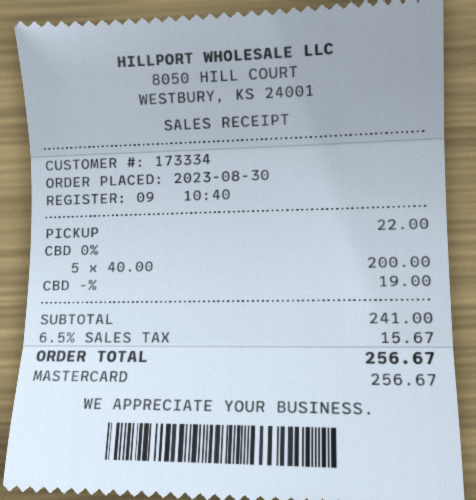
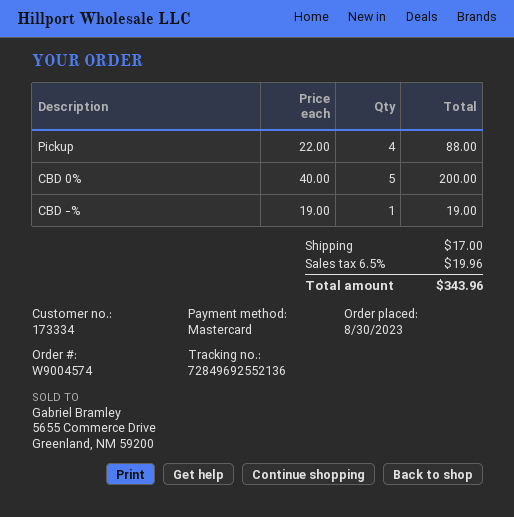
PICKUP: 1 x 22.00 = 22.00 -> 4 x 22.00 = 88.00
shipping: none -> 17.00
tax: 6.5% = 15.67 -> 6.5% = 19.96
total: 256.67 -> 343.96

